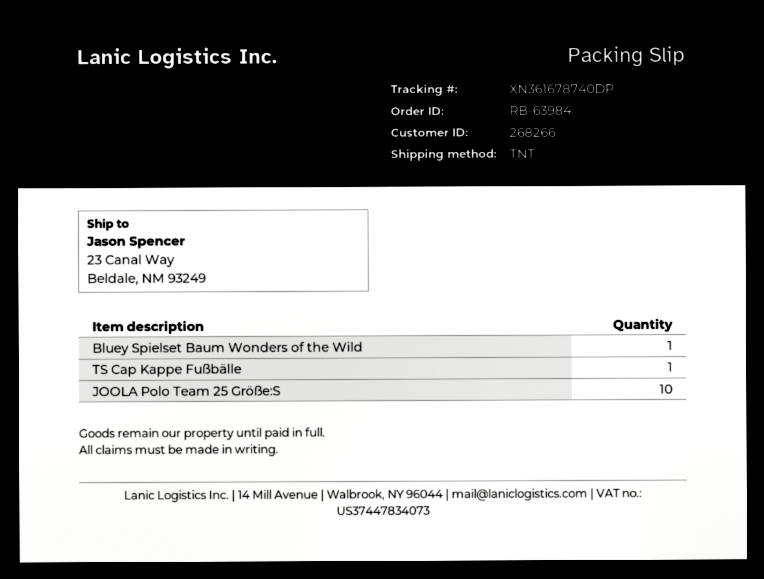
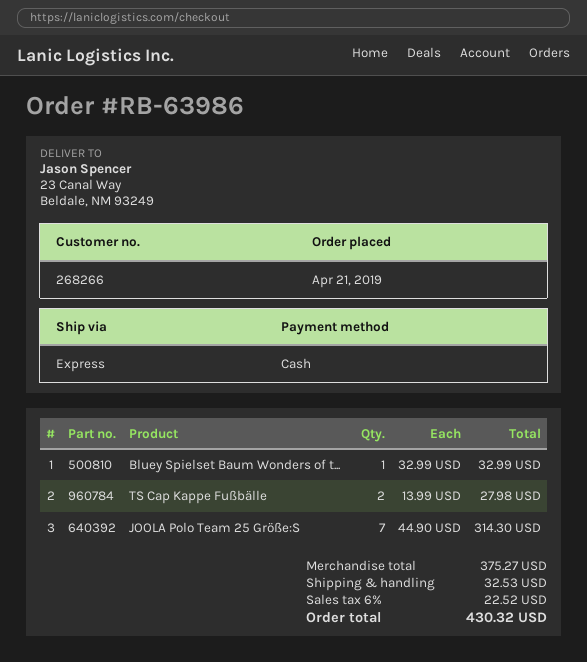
order number: RB-63984 -> RB-63986
shipping method: TNT -> express
TS Cap Kappe Fußbälle: 1 -> 2
JOOLA Polo Team 25 Größe:S: 10 -> 7

